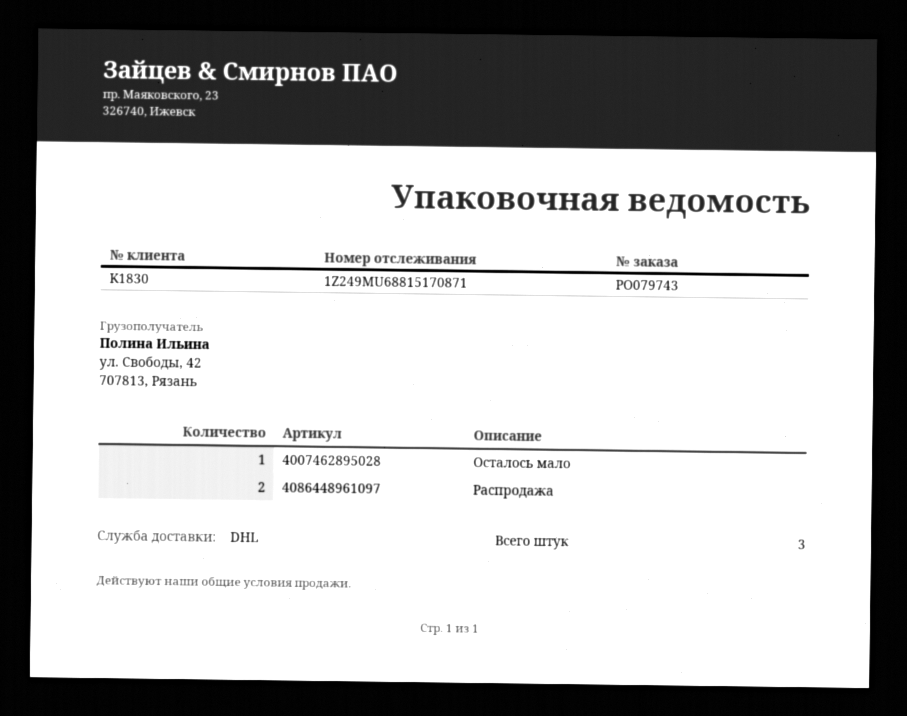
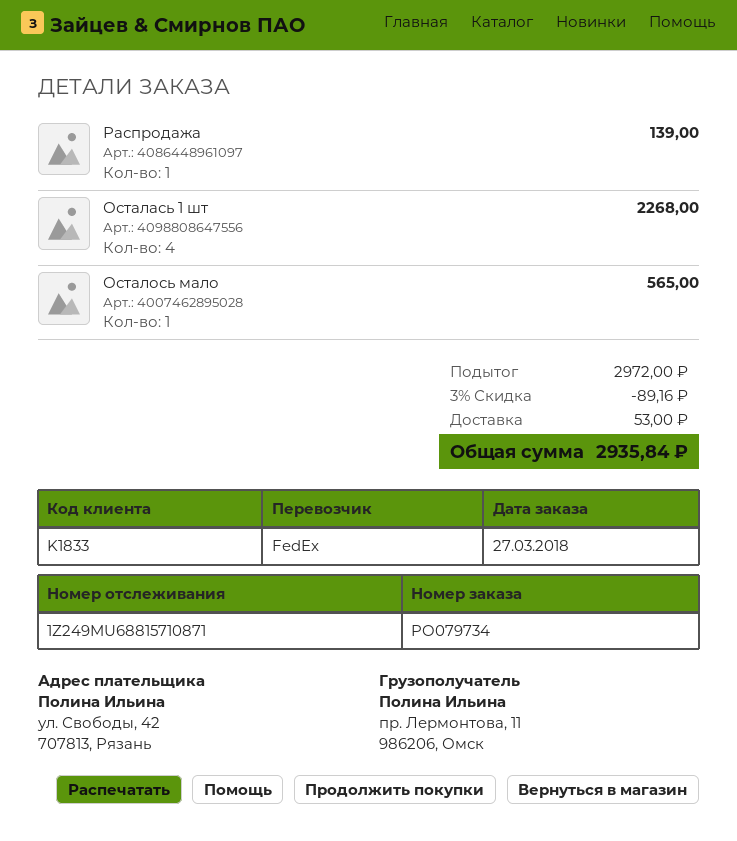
order number: PO079743 -> PO079734
customer number: K1830 -> K1833
shipping method: DHL -> FedEx
tracking number: 1Z249MU68815170871 -> 1Z249MU68815710871
ship to: ул. Свободы, 42, 707813, Рязань -> пр. Лермонтова, 11, 986206, Омск
Распродажа: 2 -> 1
Осталась 1 шт: none -> 4

